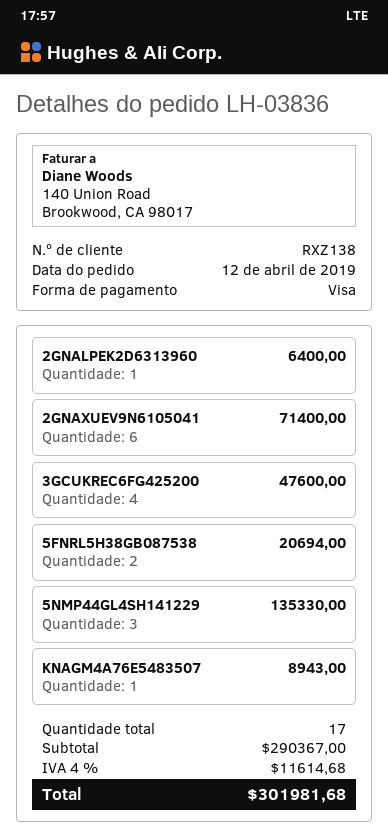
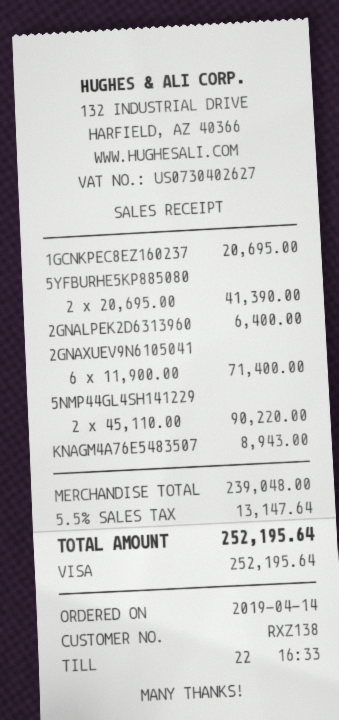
order date: 2019-04-12 -> 2019-04-14
3GCUKREC6FG425200: 4 for 47600.00 -> none
5FNRL5H38GB087538: 2 for 20694.00 -> none
5NMP44GL4SH141229: 3 for 135330.00 -> 2 for 90220.00
1GCNKPEC8EZ160237: none -> 1 for 20695.00
5YFBURHE5KP885080: none -> 2 for 41390.00
subtotal: 290367.00 -> 239048.00
tax: 4% = 11614.68 -> 5.5% = 13147.64
total: 301981.68 -> 252195.64

